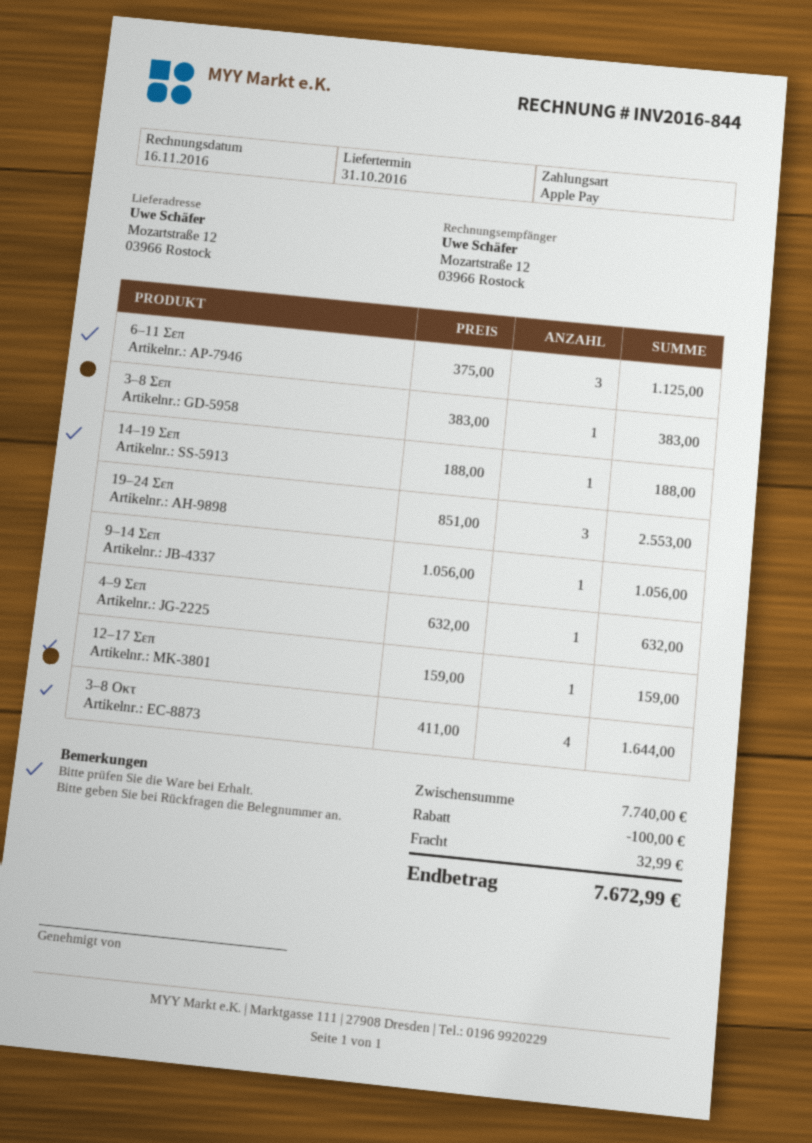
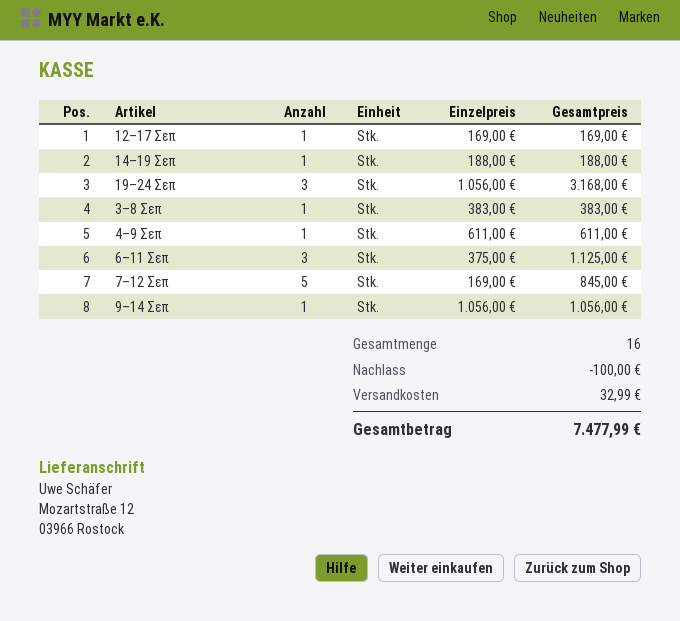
19–24 Σεπ: 3 x 851.00 = 2553.00 -> 3 x 1056.00 = 3168.00
4–9 Σεπ: 1 x 632.00 = 632.00 -> 1 x 611.00 = 611.00
12–17 Σεπ: 1 x 159.00 = 159.00 -> 1 x 169.00 = 169.00
3–8 Οκτ: 4 x 411.00 = 1644.00 -> none
7–12 Σεπ: none -> 5 x 169.00 = 845.00
total: 7672.99 -> 7477.99

